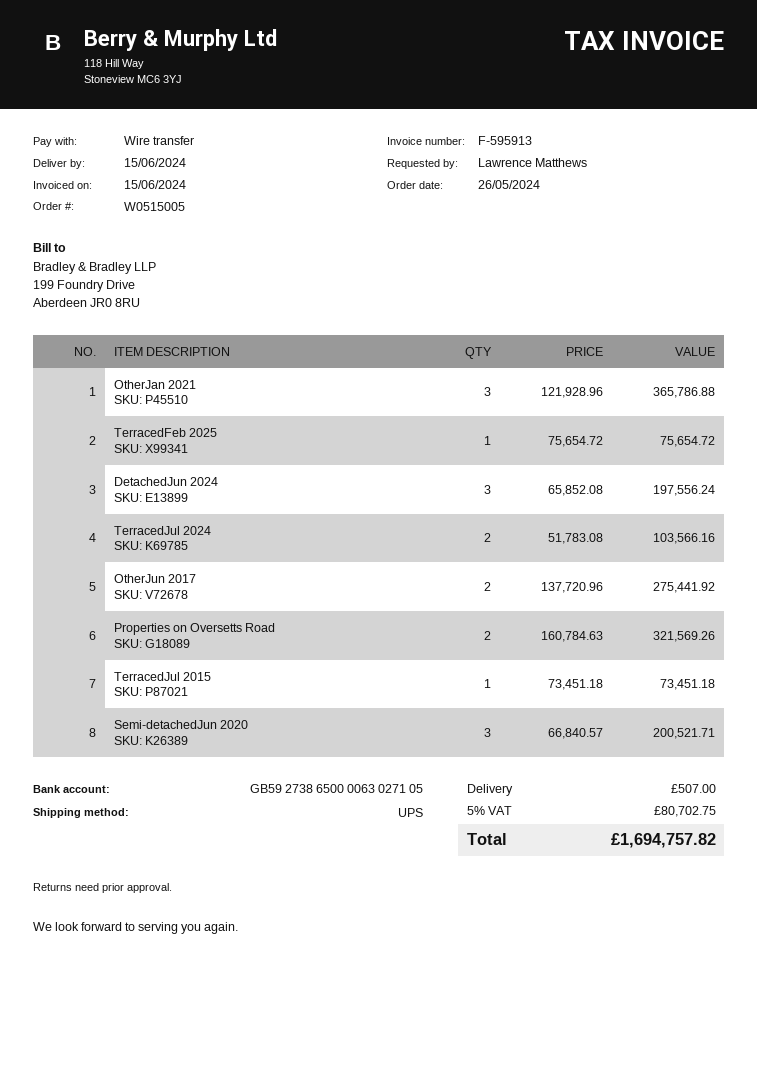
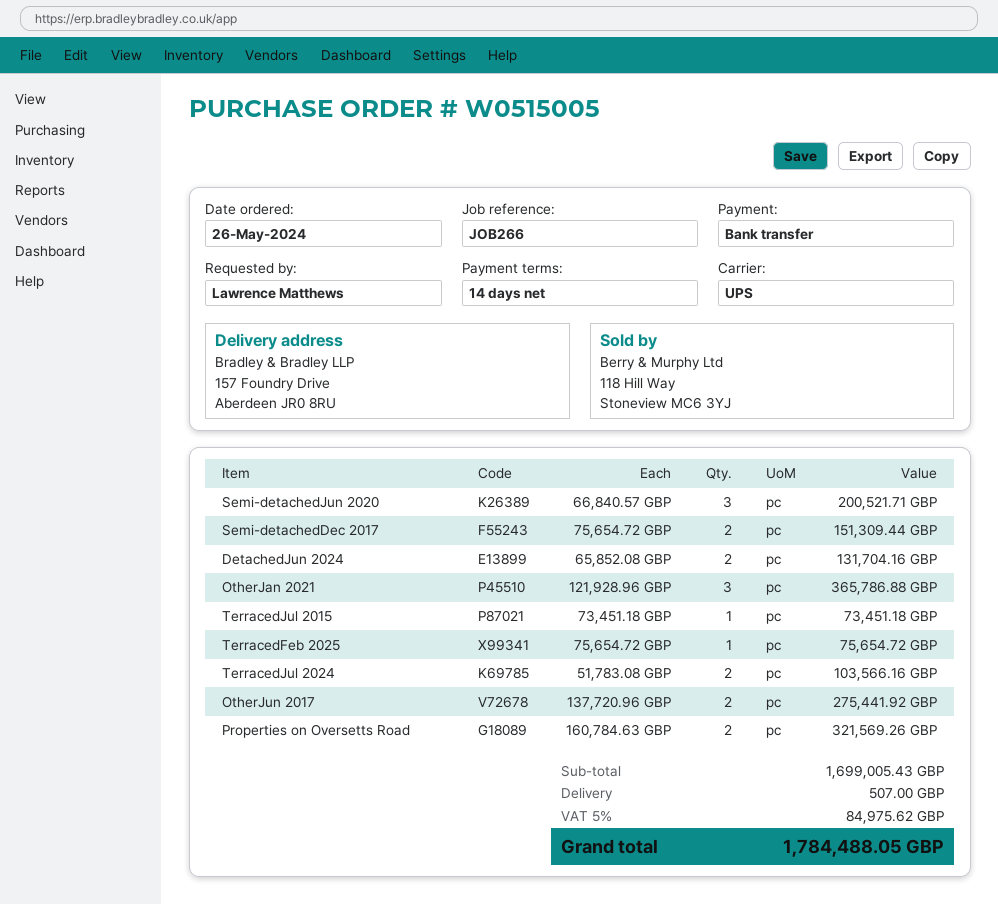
DetachedJun 2024: 3 x 65852.08 = 197556.24 -> 2 x 65852.08 = 131704.16
Semi-detachedDec 2017: none -> 2 x 75654.72 = 151309.44
tax: 5% = 80702.75 -> 5% = 84975.62
total: 1694757.82 -> 1784488.05

